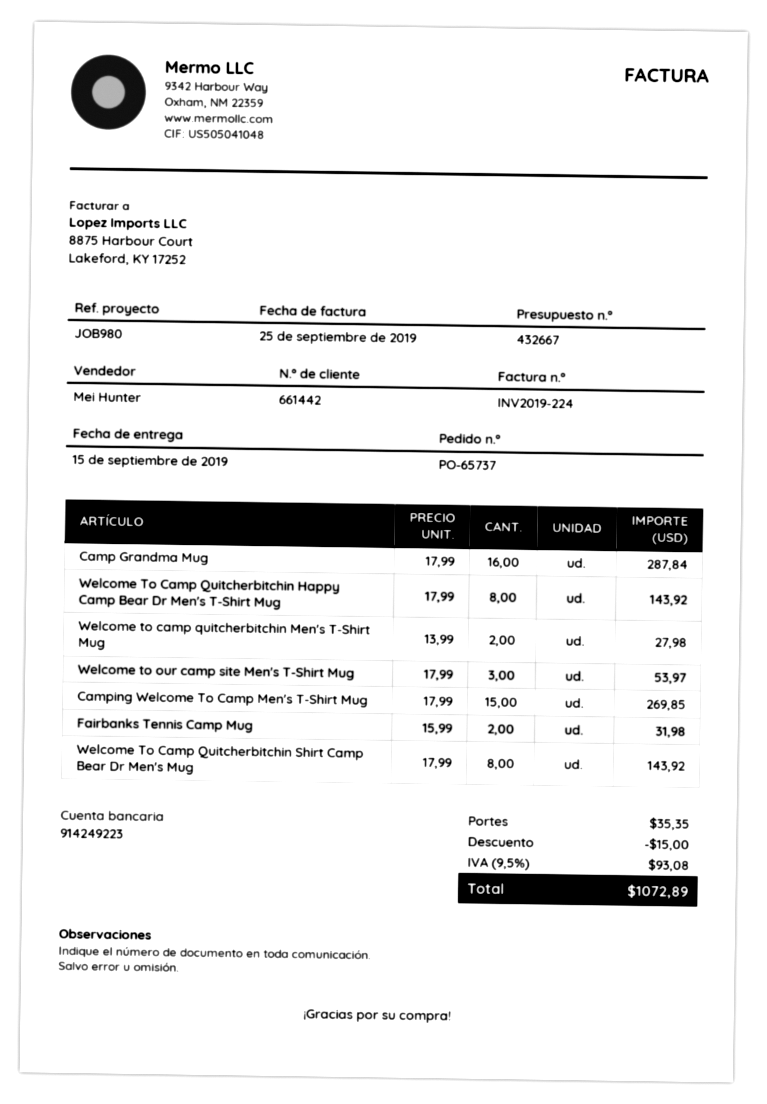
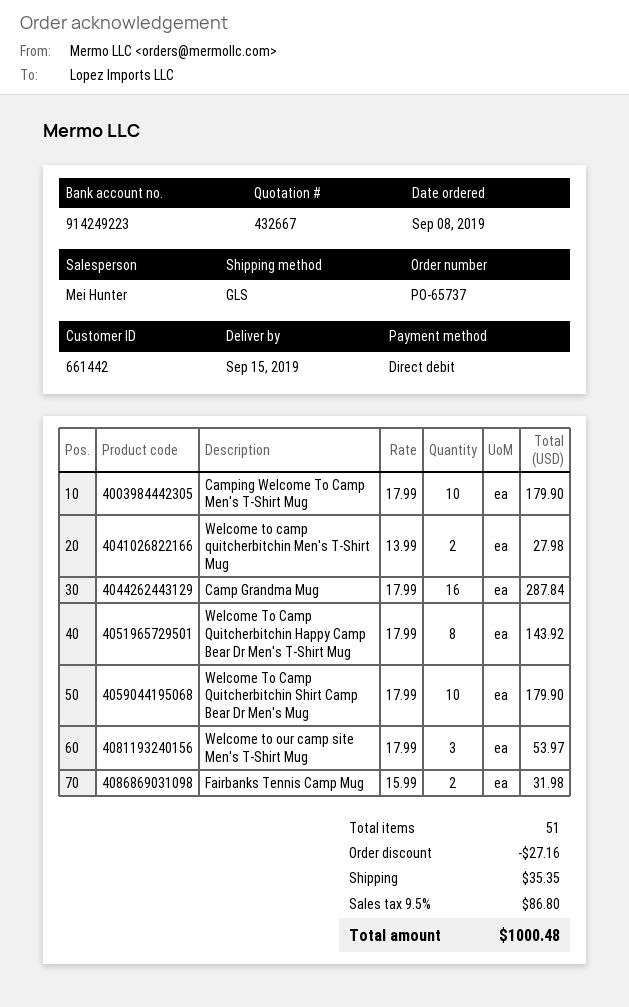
Camping Welcome To Camp Men's T-Shirt Mug: 15 x 17.99 = 269.85 -> 10 x 17.99 = 179.90
Welcome To Camp Quitcherbitchin Shirt Camp Bear Dr Men's Mug: 8 x 17.99 = 143.92 -> 10 x 17.99 = 179.90
discount: 15.00 -> 27.16
tax: 9.5% = 93.08 -> 9.5% = 86.80
total: 1072.89 -> 1000.48

